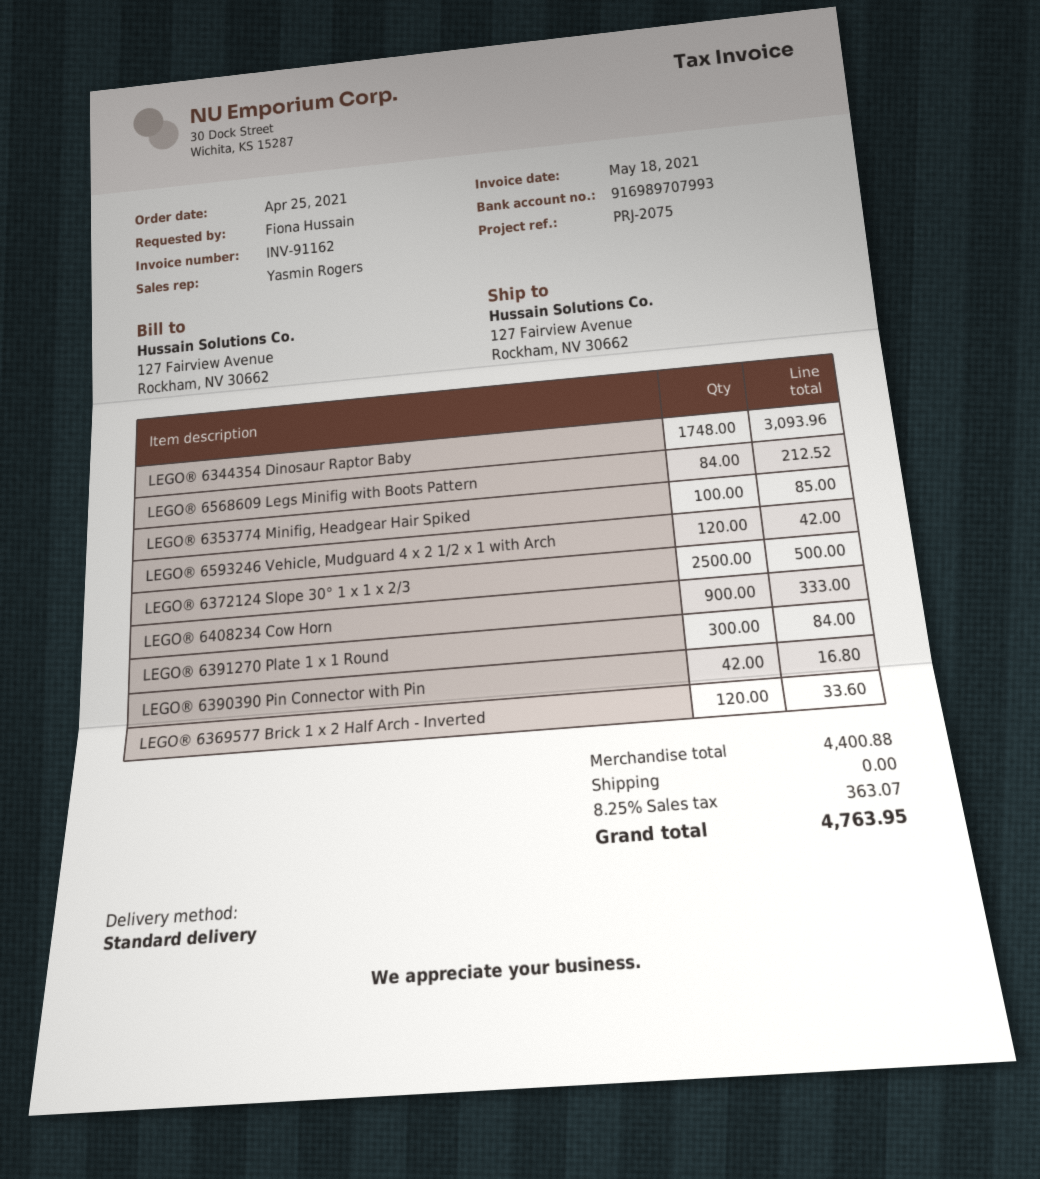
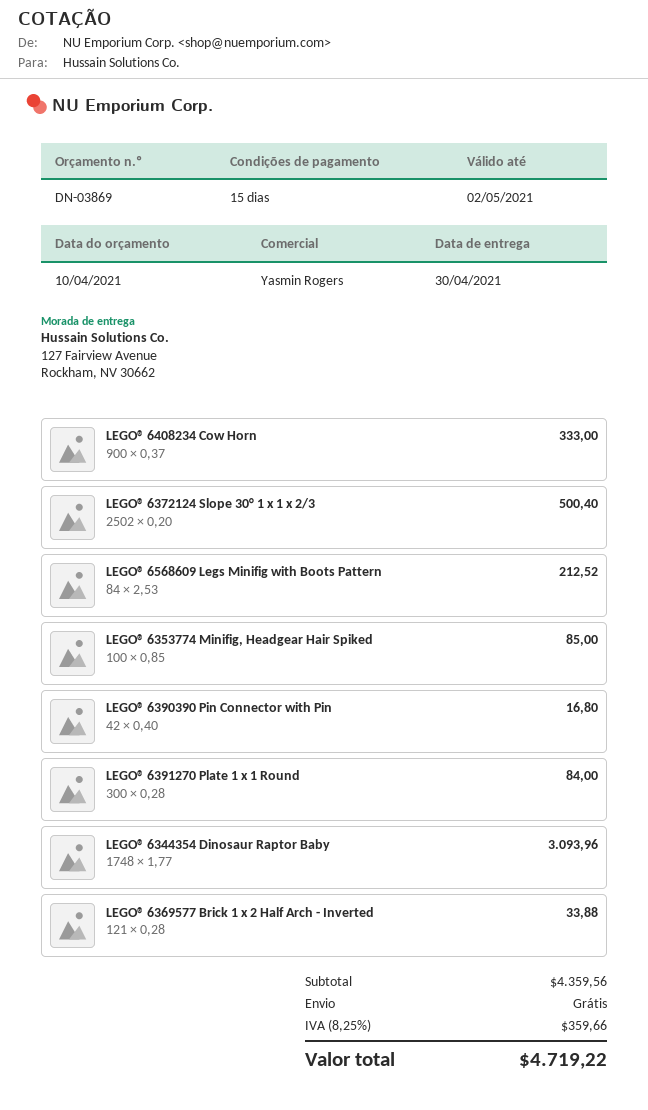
LEGO® 6593246 Vehicle, Mudguard 4 x 2 1/2 x 1 with Arch: 120 for 42.00 -> none
LEGO® 6372124 Slope 30° 1 x 1 x 2/3: 2500 for 500.00 -> 2502 for 500.40
LEGO® 6369577 Brick 1 x 2 Half Arch - Inverted: 120 for 33.60 -> 121 for 33.88
subtotal: 4400.88 -> 4359.56
tax: 8.25% = 363.07 -> 8.25% = 359.66
total: 4763.95 -> 4719.22

